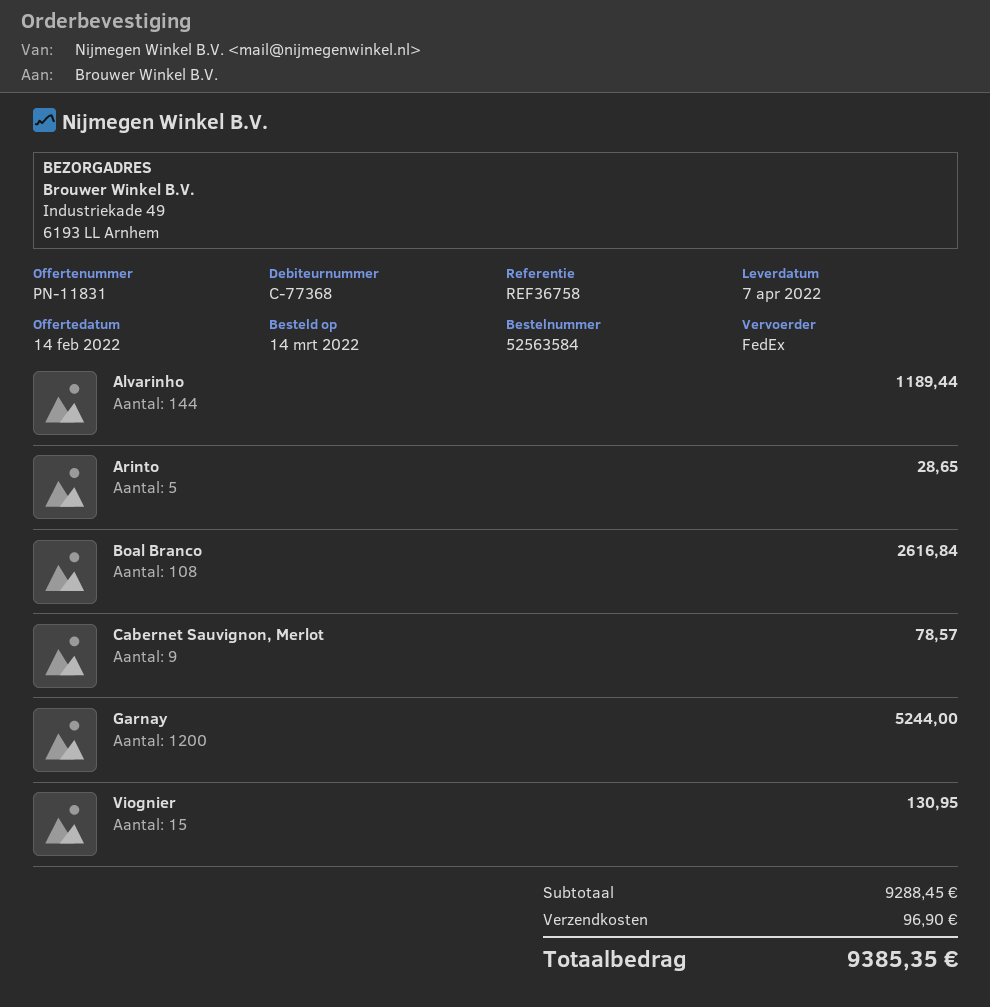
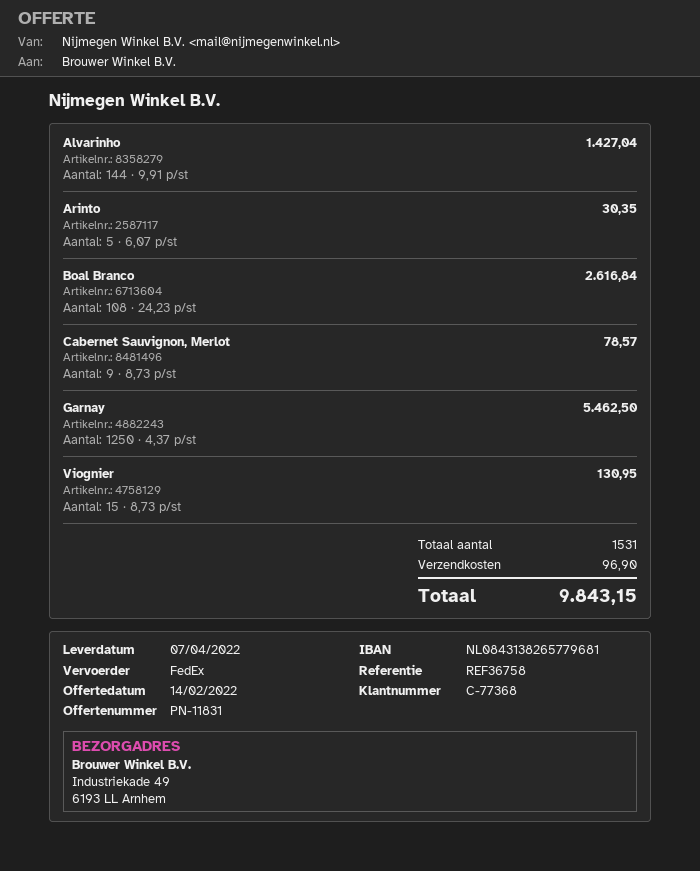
Alvarinho: 144 for 1189.44 -> 144 for 1427.04
Arinto: 5 for 28.65 -> 5 for 30.35
Garnay: 1200 for 5244.00 -> 1250 for 5462.50
total: 9385.35 -> 9843.15

